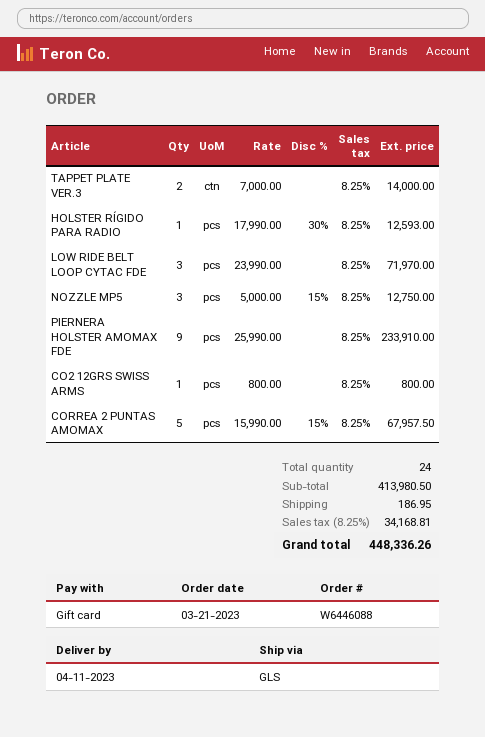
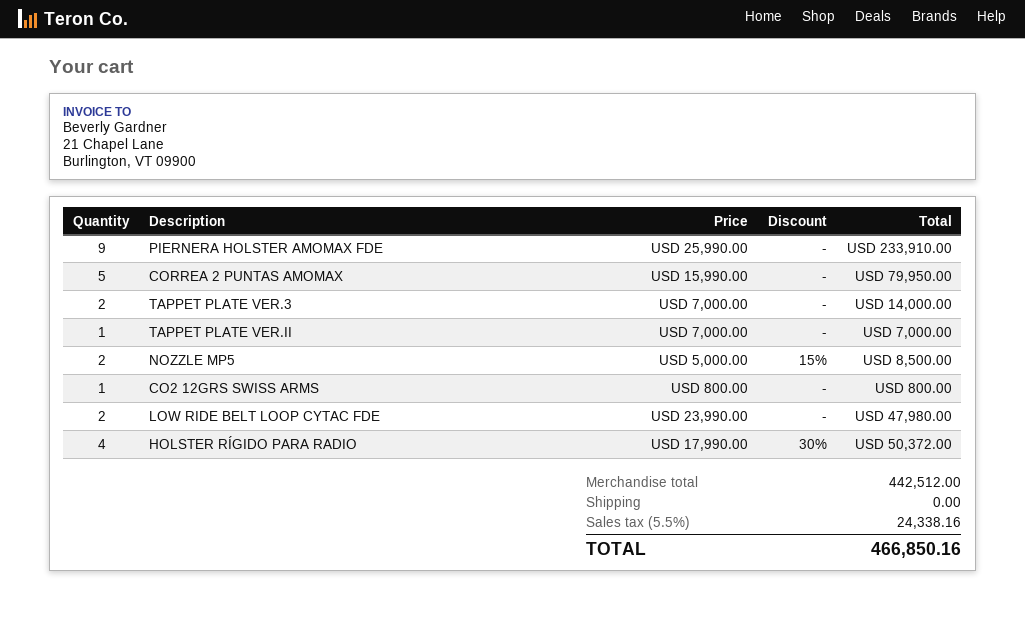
HOLSTER RÍGIDO PARA RADIO: 1 x 17990.00 - 30% = 12593.00 -> 4 x 17990.00 - 30% = 50372.00
LOW RIDE BELT LOOP CYTAC FDE: 3 x 23990.00 = 71970.00 -> 2 x 23990.00 = 47980.00
NOZZLE MP5: 3 x 5000.00 - 15% = 12750.00 -> 2 x 5000.00 - 15% = 8500.00
CORREA 2 PUNTAS AMOMAX: 5 x 15990.00 - 15% = 67957.50 -> 5 x 15990.00 = 79950.00
TAPPET PLATE VER.II: none -> 1 x 7000.00 = 7000.00
subtotal: 413980.50 -> 442512.00
shipping: 186.95 -> 0.00
tax: 8.25% = 34168.81 -> 5.5% = 24338.16
total: 448336.26 -> 466850.16

